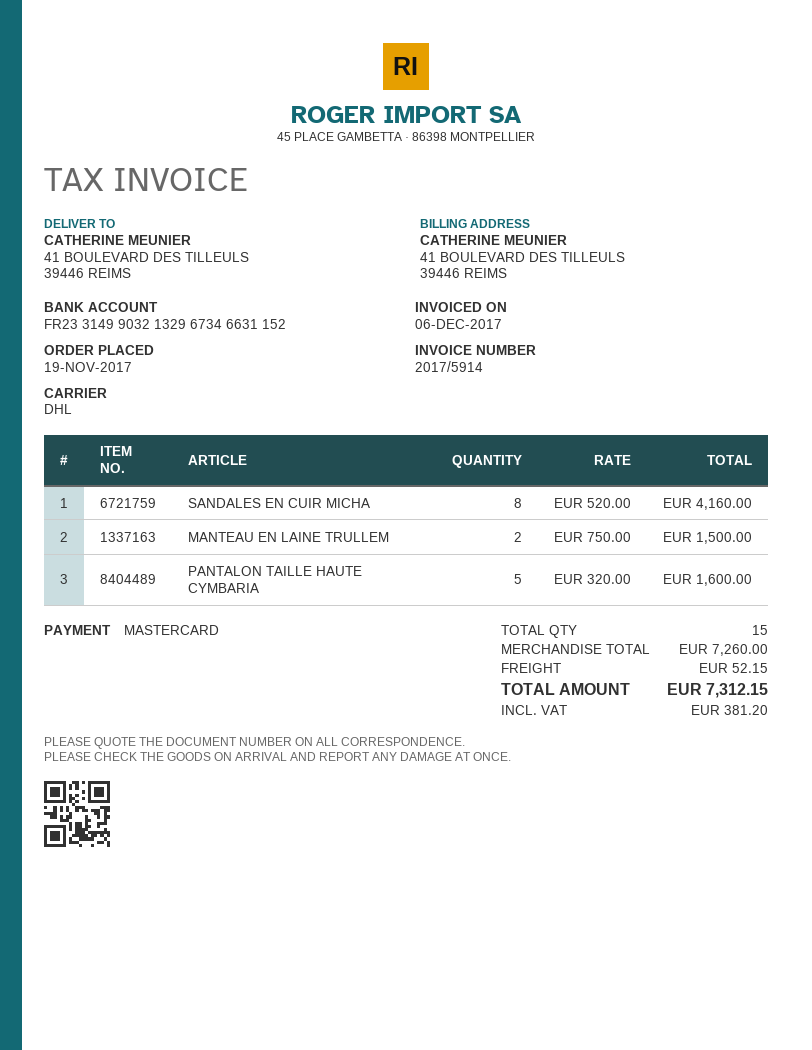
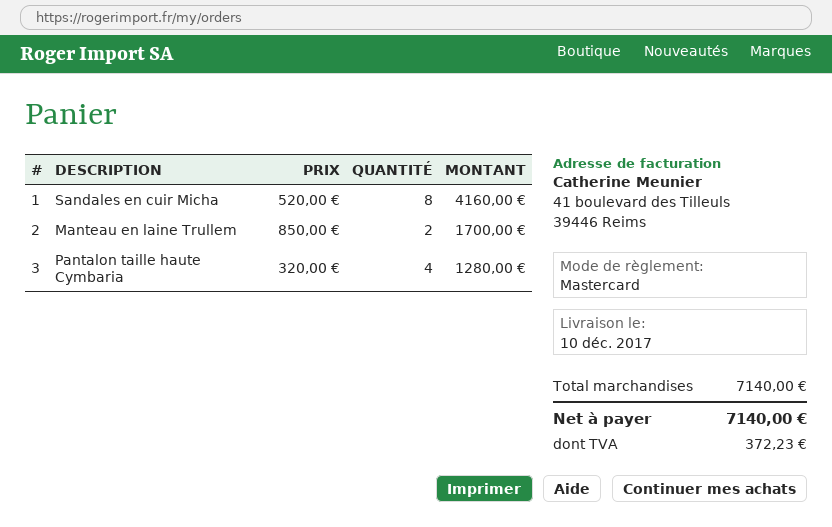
MANTEAU EN LAINE TRULLEM: 2 x 750.00 = 1500.00 -> 2 x 850.00 = 1700.00
PANTALON TAILLE HAUTE CYMBARIA: 5 x 320.00 = 1600.00 -> 4 x 320.00 = 1280.00
subtotal: 7260.00 -> 7140.00
shipping: 52.15 -> none
tax: 381.20 -> 372.23
total: 7312.15 -> 7140.00

